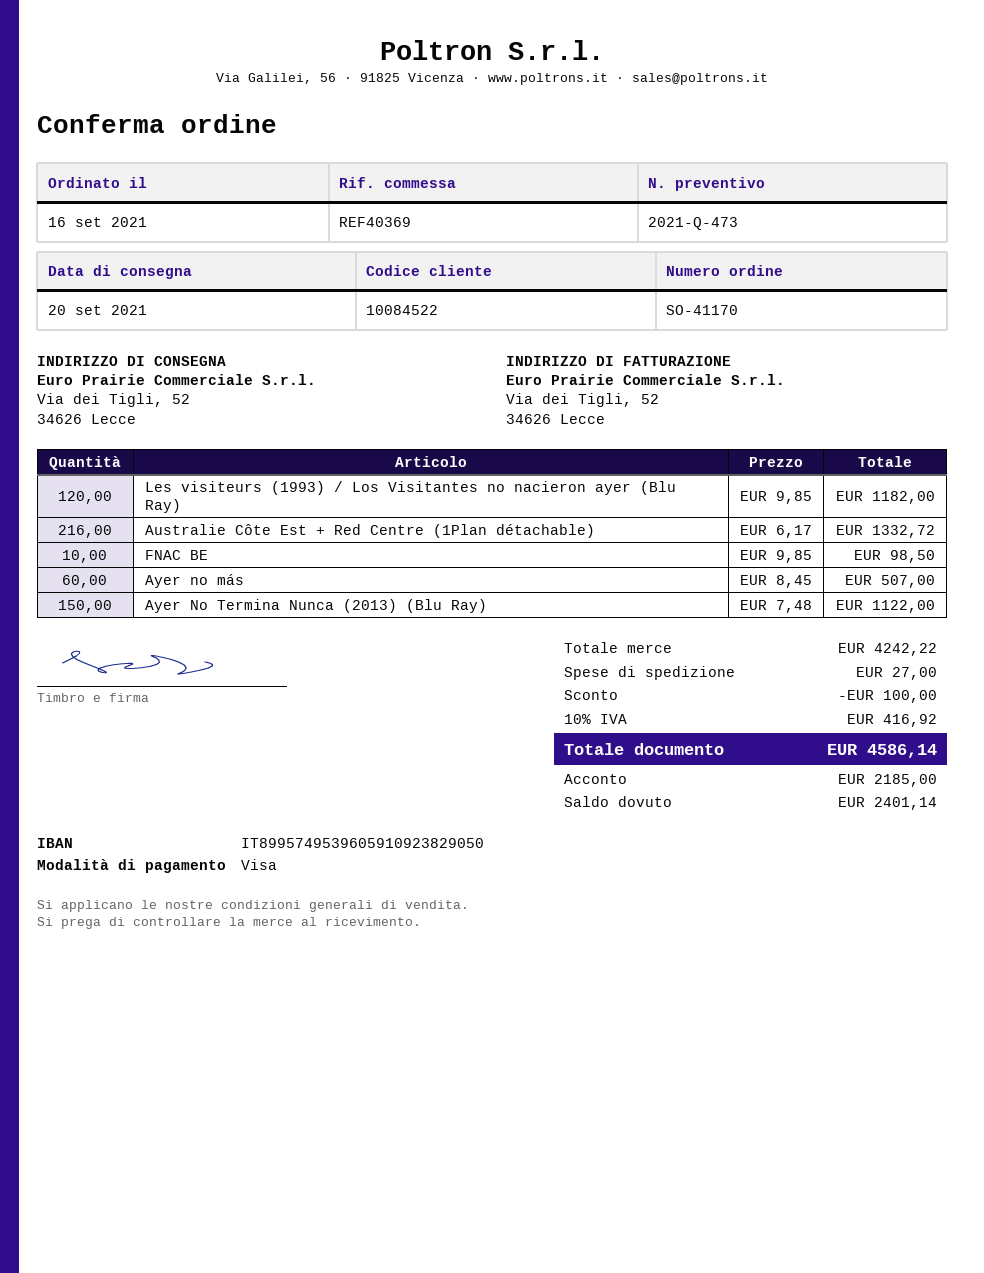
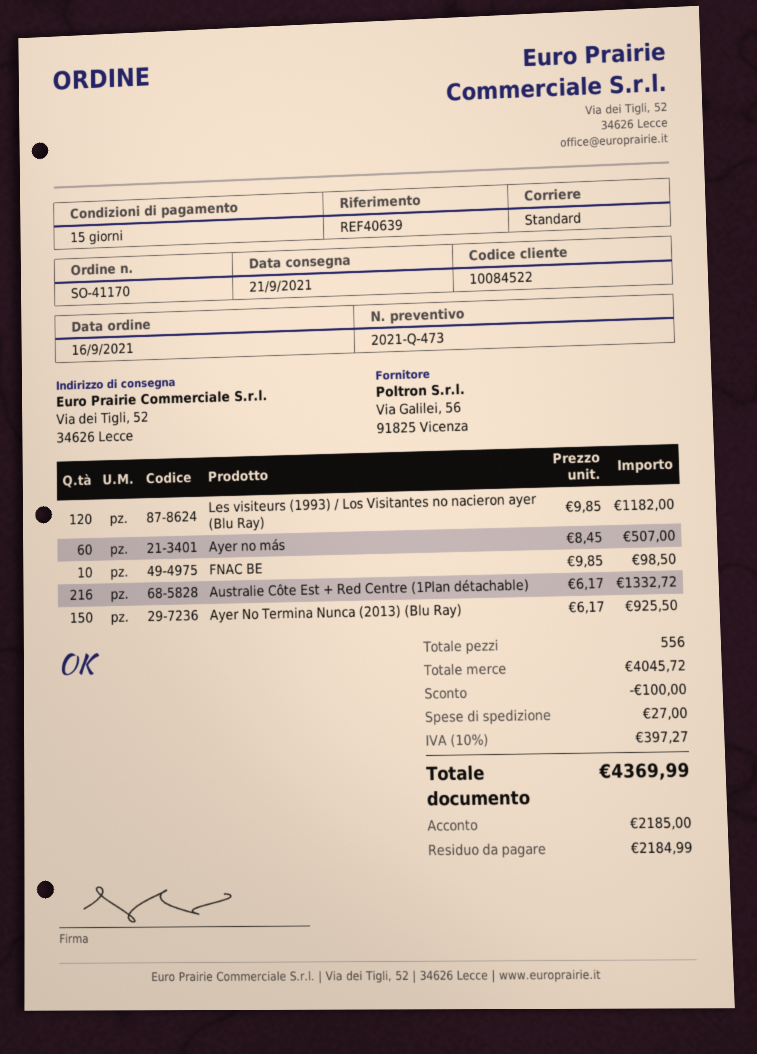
delivery date: 2021-09-20 -> 2021-09-21
reference: REF40369 -> REF40639
Ayer No Termina Nunca (2013) (Blu Ray): 150 x 7.48 = 1122.00 -> 150 x 6.17 = 925.50
subtotal: 4242.22 -> 4045.72
tax: 10% = 416.92 -> 10% = 397.27
total: 4586.14 -> 4369.99
balance: 2401.14 -> 2184.99

